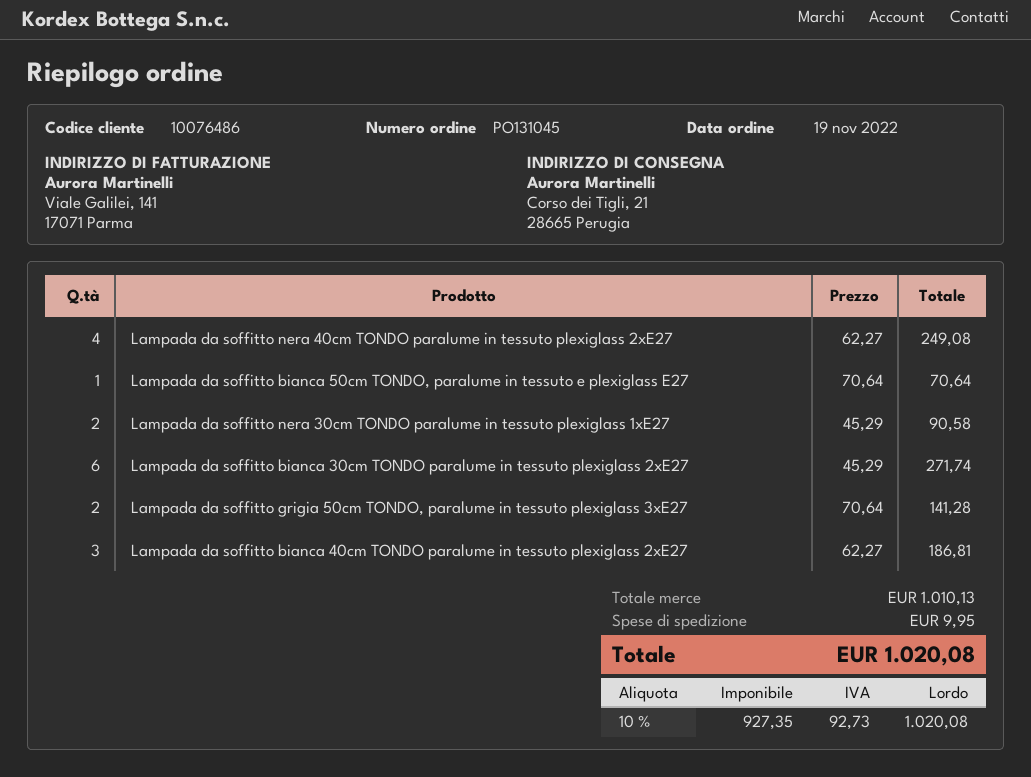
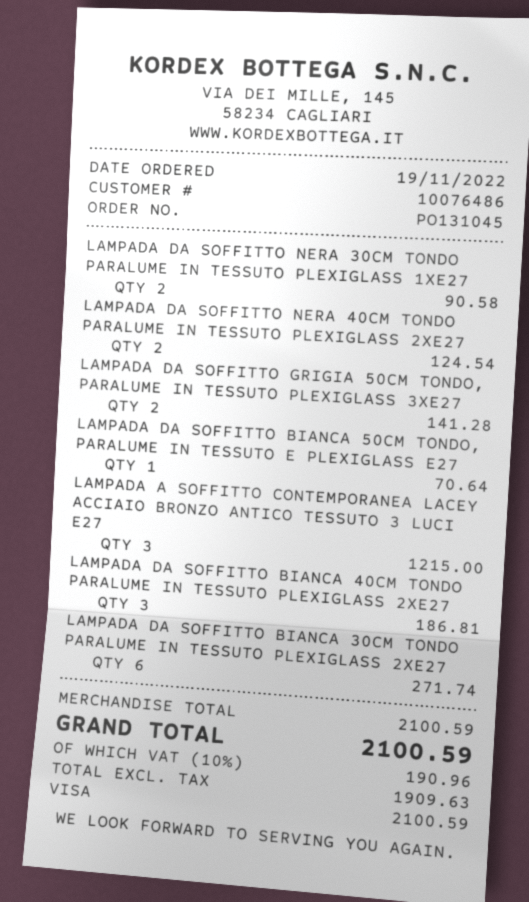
Lampada da soffitto nera 40cm TONDO paralume in tessuto plexiglass 2xE27: 4 for 249.08 -> 2 for 124.54
LAMPADA A SOFFITTO CONTEMPORANEA LACEY ACCIAIO BRONZO ANTICO TESSUTO 3 LUCI E27: none -> 3 for 1215.00
subtotal: 1010.13 -> 2100.59
shipping: 9.95 -> none
net: 927.35 -> 1909.63
tax: 10% = 92.73 -> 10% = 190.96
total: 1020.08 -> 2100.59

